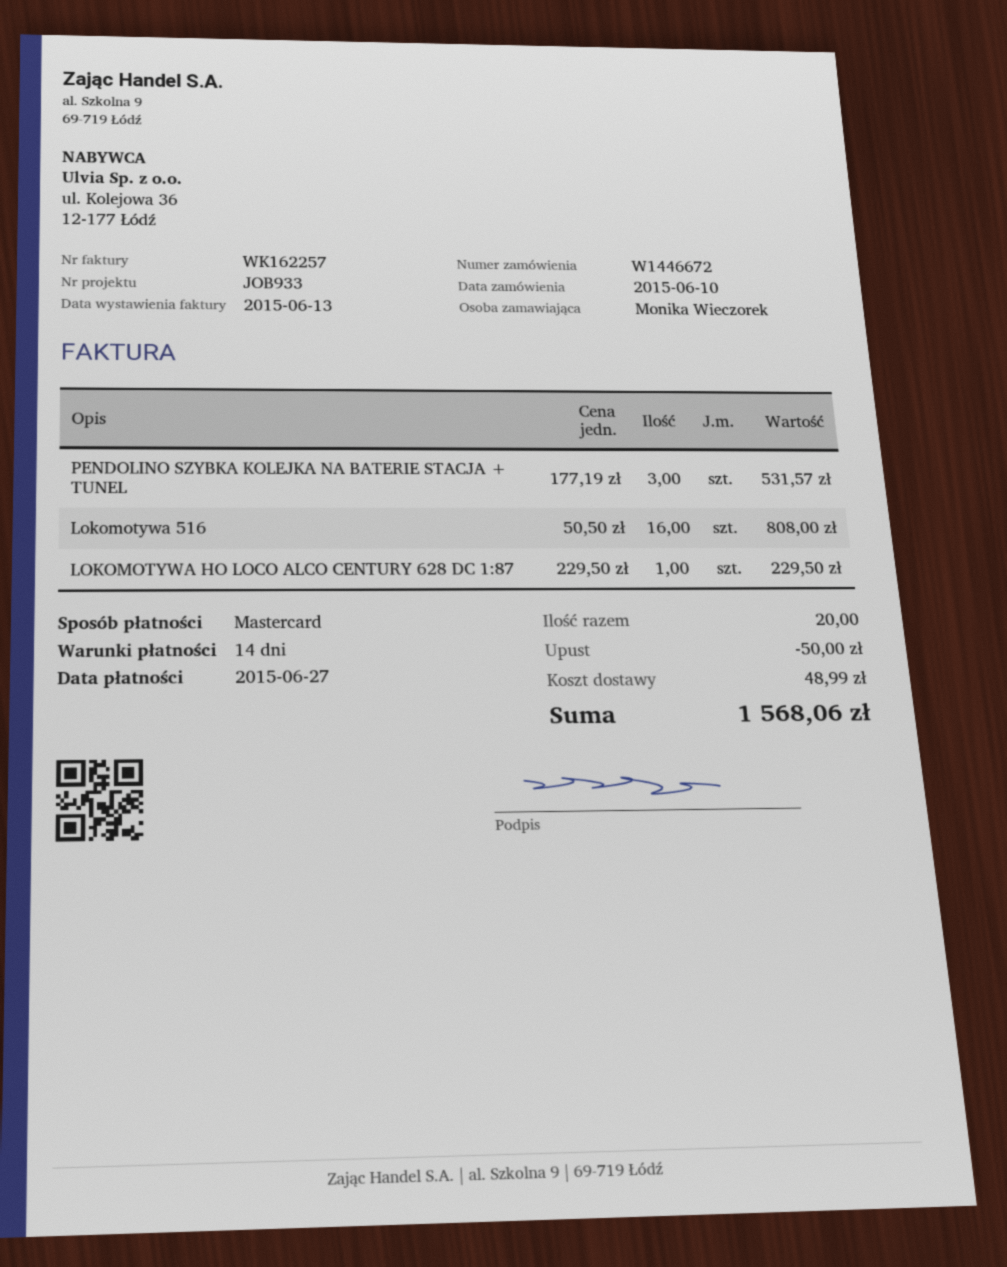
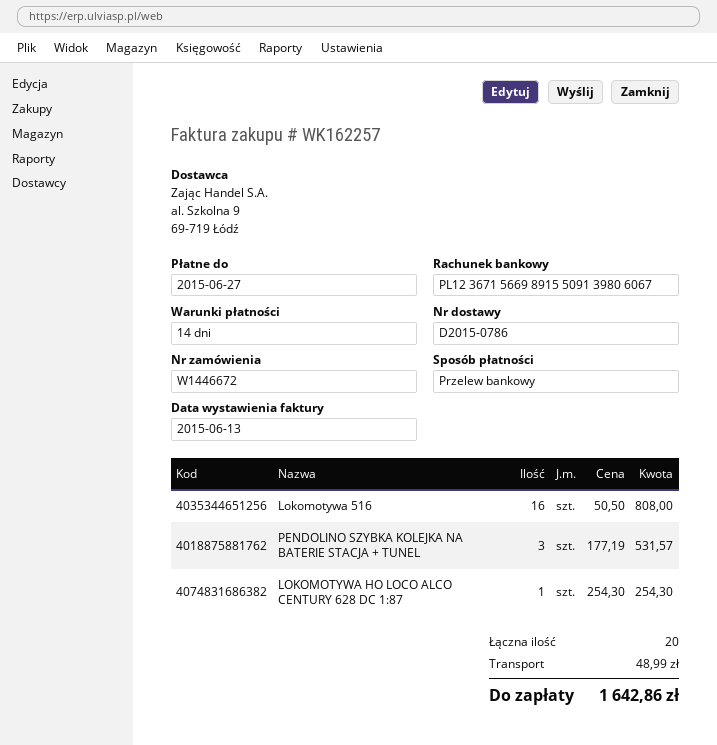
payment method: Mastercard -> bank transfer
LOKOMOTYWA HO LOCO ALCO CENTURY 628 DC 1:87: 1 x 229.50 = 229.50 -> 1 x 254.30 = 254.30
discount: 50.00 -> none
total: 1568.06 -> 1642.86

